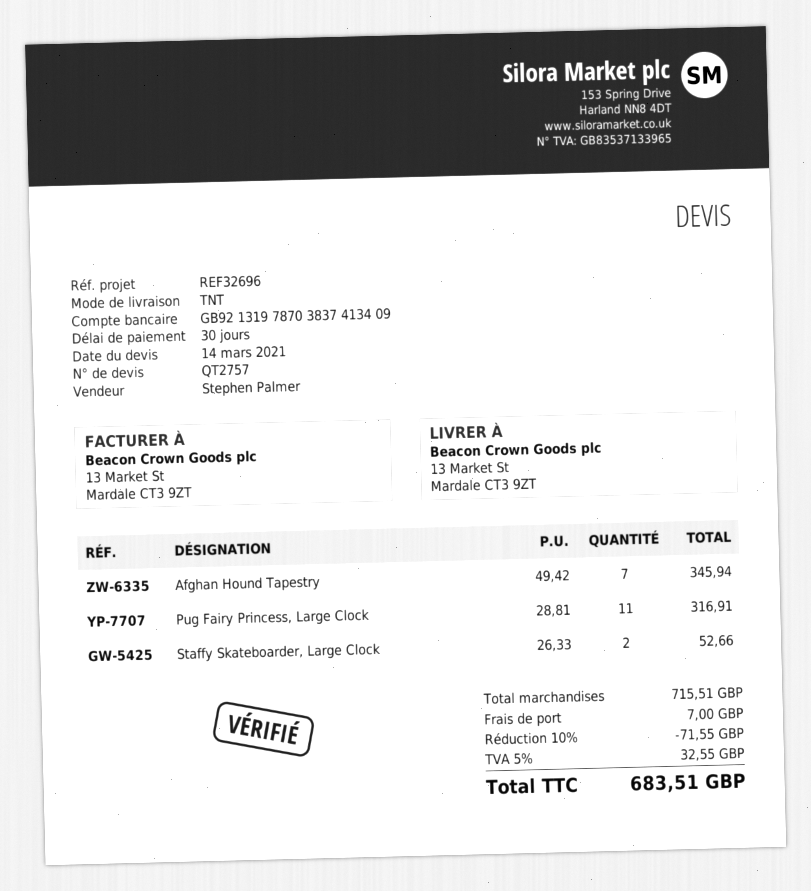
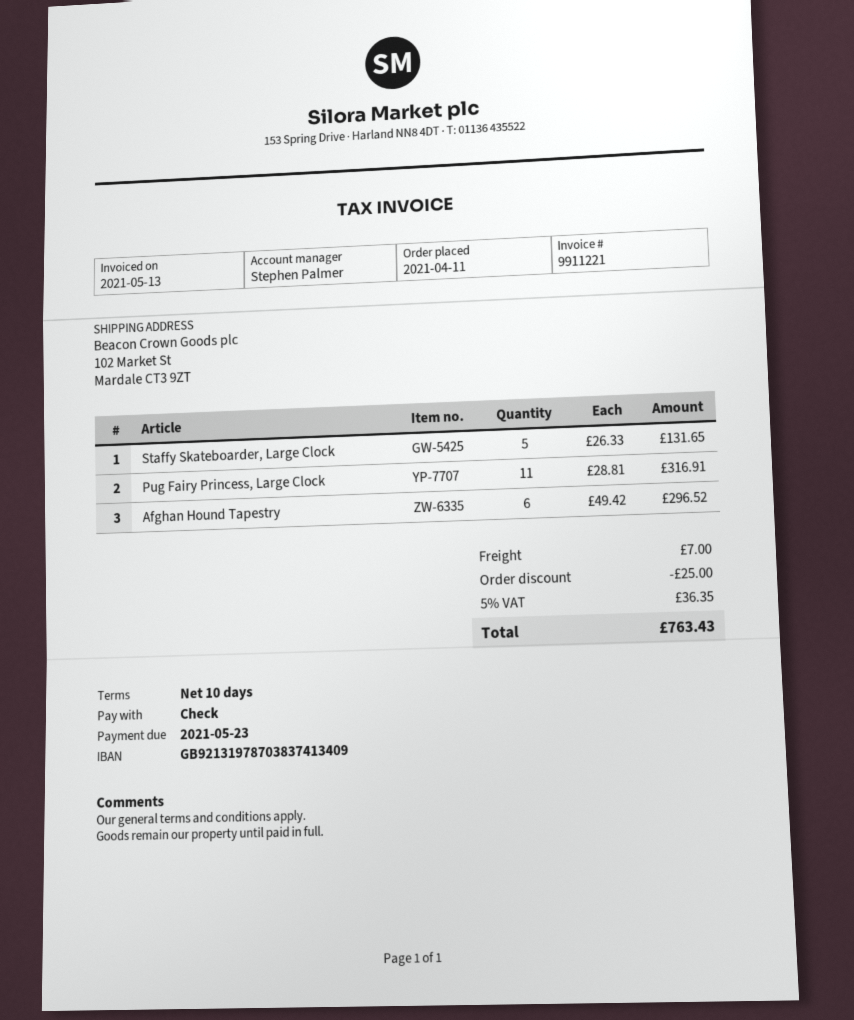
payment terms: 30 days -> 10 days
ship to: 13 Market St, Mardale CT3 9ZT -> 102 Market St, Mardale CT3 9ZT
Afghan Hound Tapestry: 7 x 49.42 = 345.94 -> 6 x 49.42 = 296.52
Staffy Skateboarder, Large Clock: 2 x 26.33 = 52.66 -> 5 x 26.33 = 131.65
discount: 71.55 -> 25.00
tax: 5% = 32.55 -> 5% = 36.35
total: 683.51 -> 763.43

